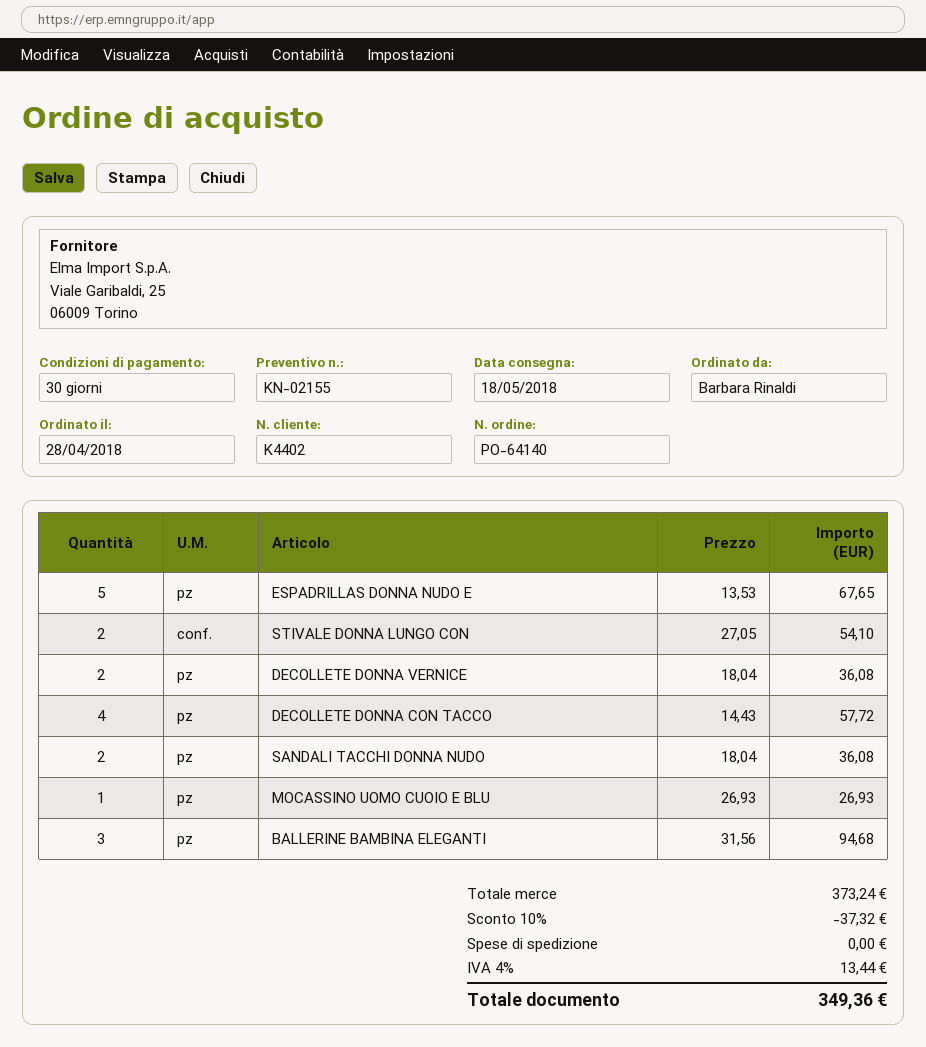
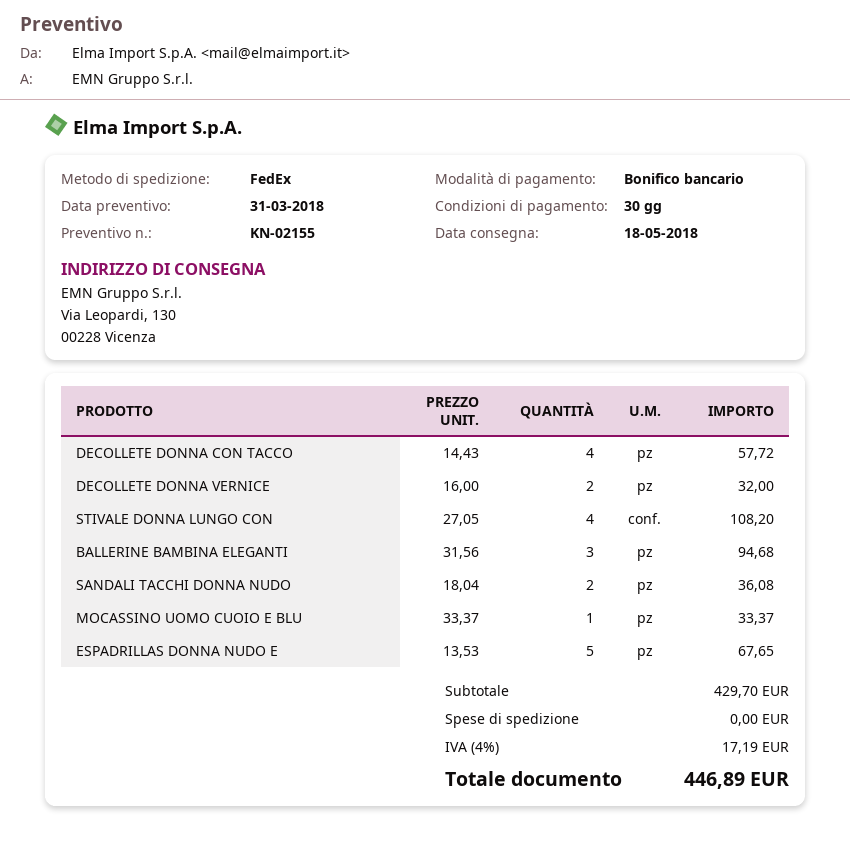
STIVALE DONNA LUNGO CON: 2 x 27.05 = 54.10 -> 4 x 27.05 = 108.20
DECOLLETE DONNA VERNICE: 2 x 18.04 = 36.08 -> 2 x 16.00 = 32.00
MOCASSINO UOMO CUOIO E BLU: 1 x 26.93 = 26.93 -> 1 x 33.37 = 33.37
subtotal: 373.24 -> 429.70
discount: 10% = 37.32 -> none
tax: 4% = 13.44 -> 4% = 17.19
total: 349.36 -> 446.89

